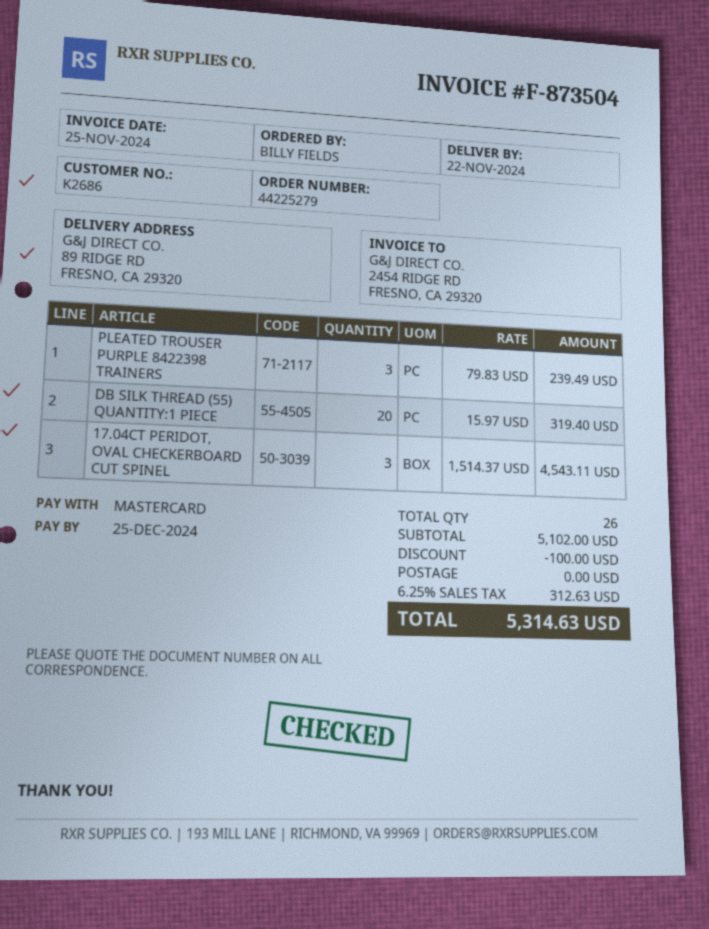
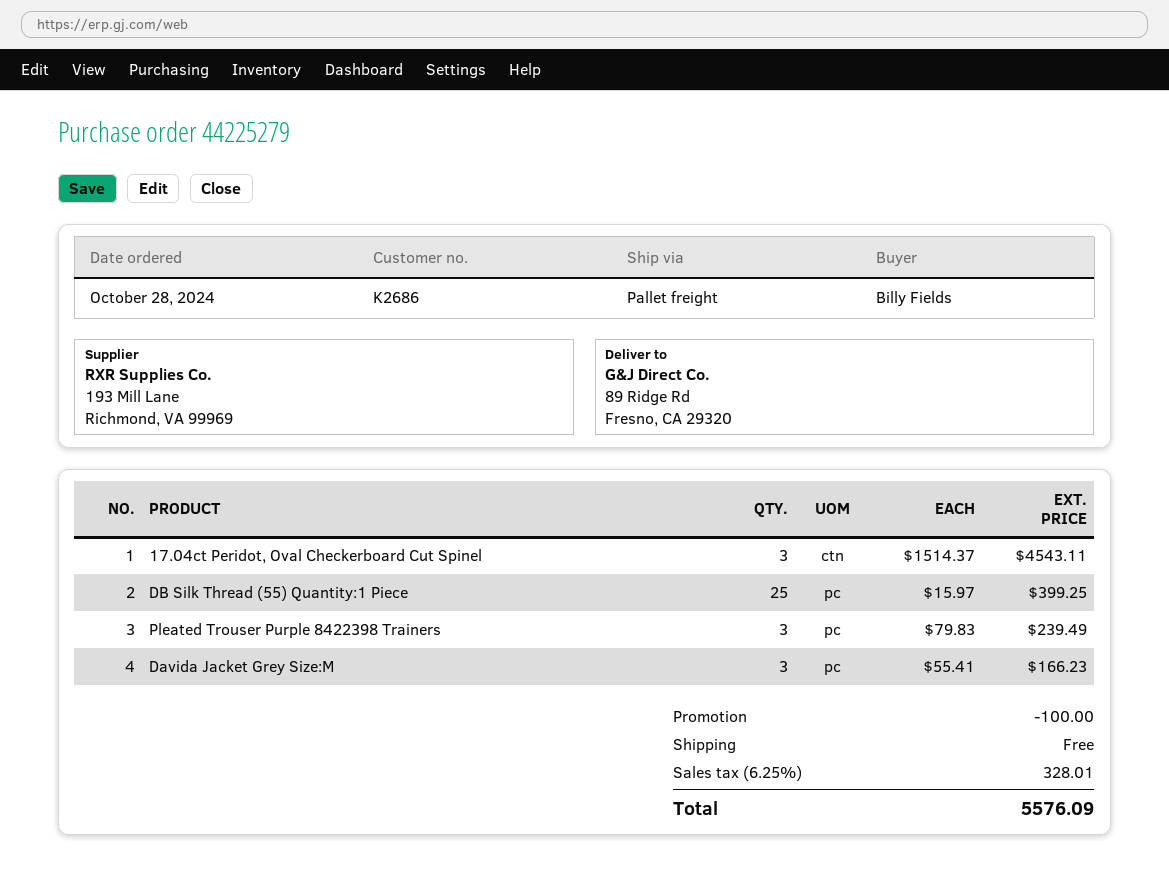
DB SILK THREAD (55) QUANTITY:1 PIECE: 20 x 15.97 = 319.40 -> 25 x 15.97 = 399.25
Davida Jacket Grey Size:M: none -> 3 x 55.41 = 166.23
tax: 6.25% = 312.63 -> 6.25% = 328.01
total: 5314.63 -> 5576.09

